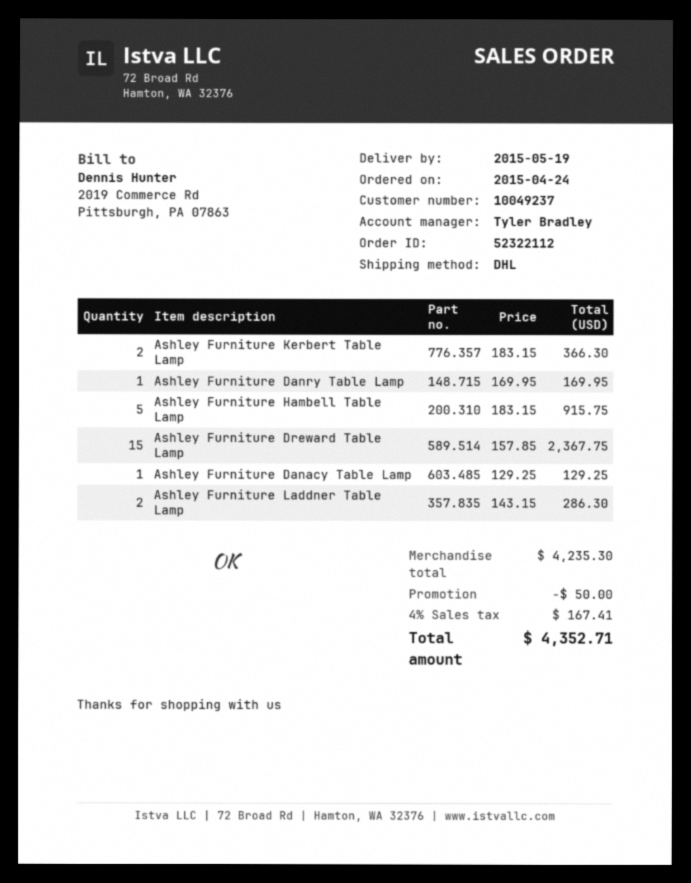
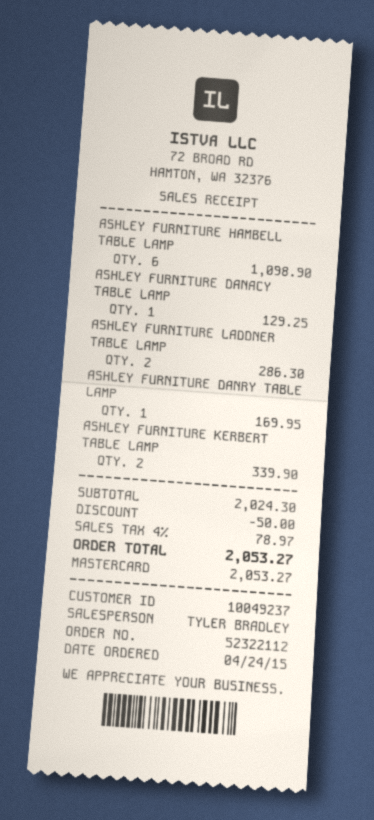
Ashley Furniture Kerbert Table Lamp: 2 for 366.30 -> 2 for 339.90
Ashley Furniture Hambell Table Lamp: 5 for 915.75 -> 6 for 1098.90
Ashley Furniture Dreward Table Lamp: 15 for 2367.75 -> none
subtotal: 4235.30 -> 2024.30
tax: 4% = 167.41 -> 4% = 78.97
total: 4352.71 -> 2053.27

